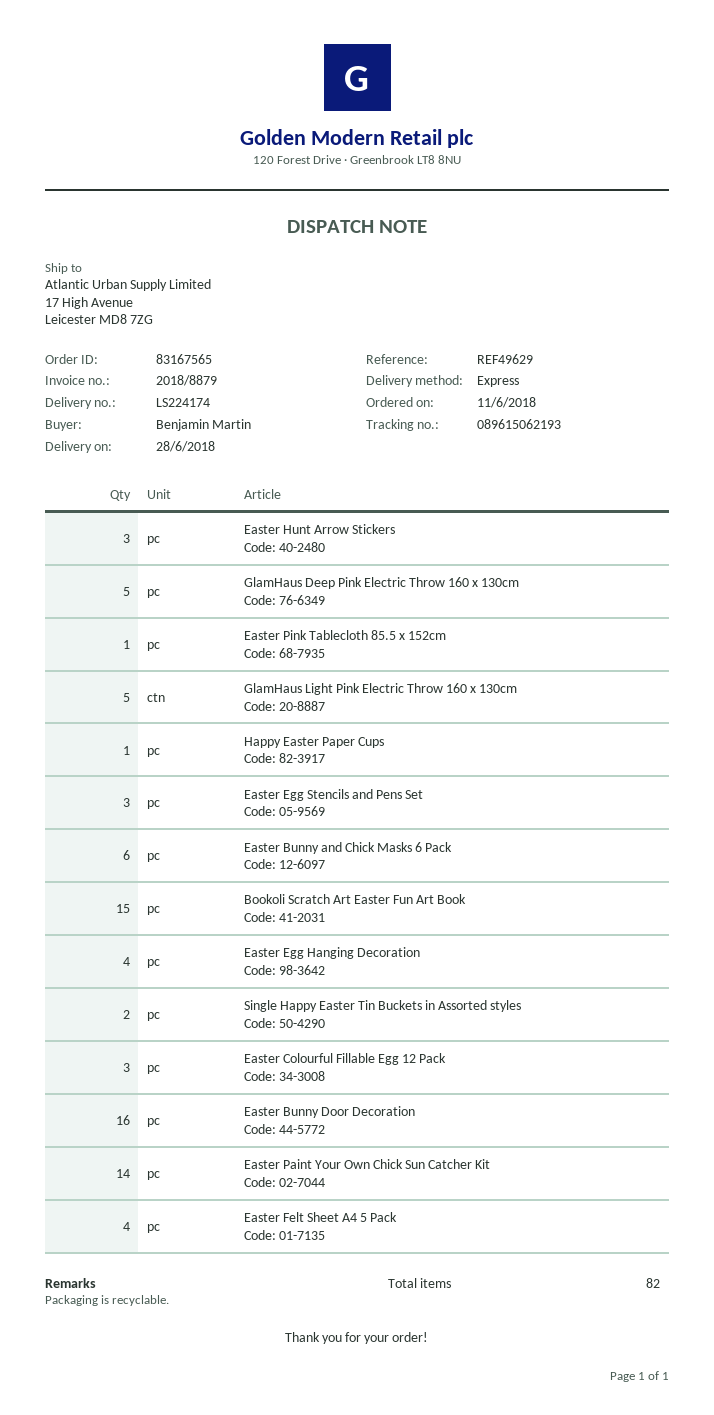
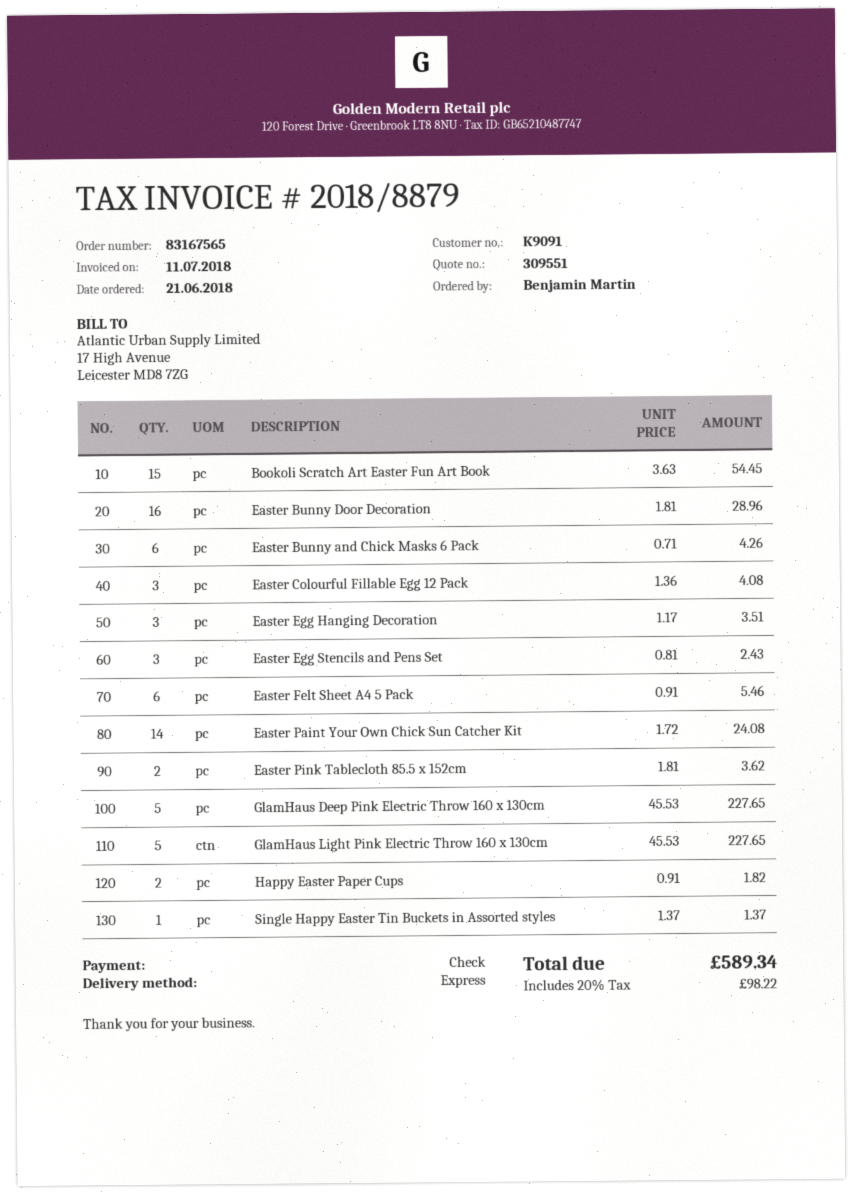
order date: 2018-06-11 -> 2018-06-21
Easter Hunt Arrow Stickers: 3 -> none
Easter Pink Tablecloth 85.5 x 152cm: 1 -> 2
Happy Easter Paper Cups: 1 -> 2
Easter Egg Hanging Decoration: 4 -> 3
Single Happy Easter Tin Buckets in Assorted styles: 2 -> 1
Easter Felt Sheet A4 5 Pack: 4 -> 6

